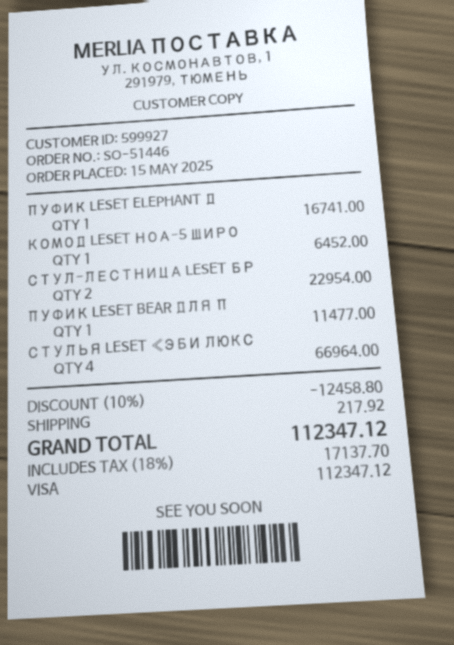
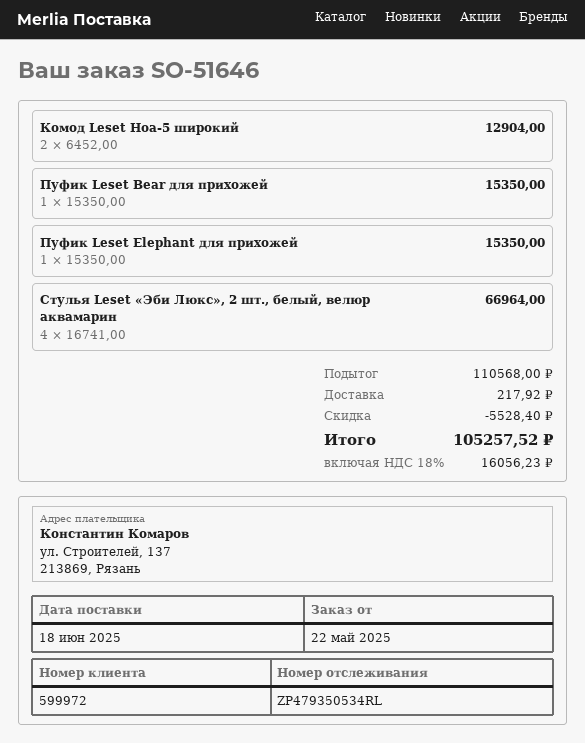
order number: SO-51446 -> SO-51646
order date: 2025-05-15 -> 2025-05-22
customer number: 599927 -> 599972
ПУФИК LESET ELEPHANT Д: 1 for 16741.00 -> 1 for 15350.00
КОМОД LESET НОА-5 ШИРО: 1 for 6452.00 -> 2 for 12904.00
СТУЛ-ЛЕСТНИЦА LESET БР: 2 for 22954.00 -> none
ПУФИК LESET BEAR ДЛЯ П: 1 for 11477.00 -> 1 for 15350.00
discount: 12458.80 -> 5528.40
tax: 18% = 17137.70 -> 18% = 16056.23
total: 112347.12 -> 105257.52

